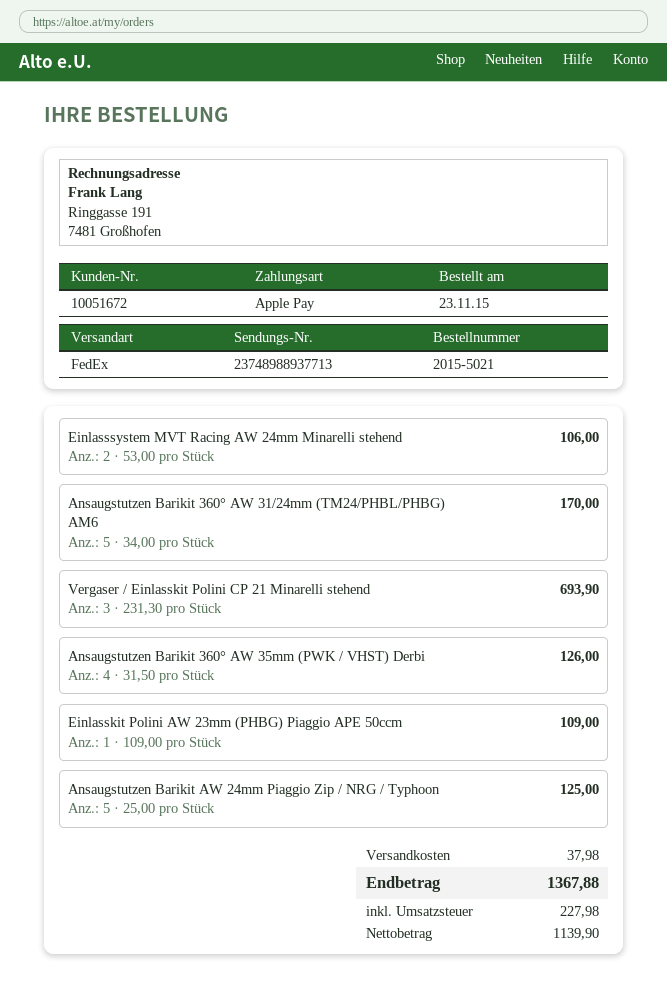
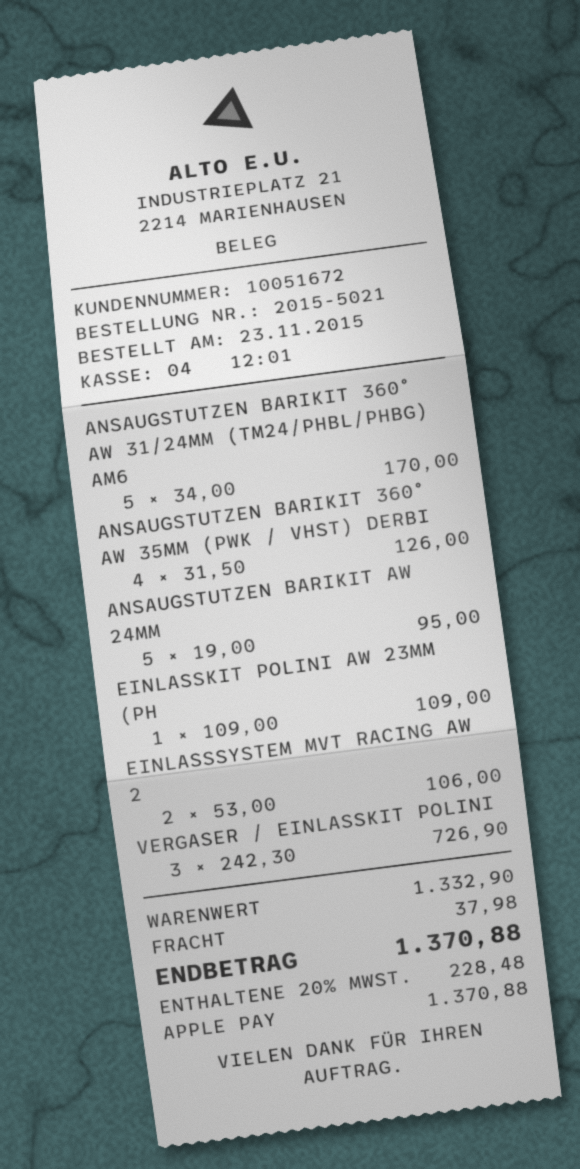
Vergaser / Einlasskit Polini CP 21 Minarelli stehend: 3 x 231.30 = 693.90 -> 3 x 242.30 = 726.90
Ansaugstutzen Barikit AW 24mm Piaggio Zip / NRG / Typhoon: 5 x 25.00 = 125.00 -> 5 x 19.00 = 95.00
tax: 227.98 -> 228.48
total: 1367.88 -> 1370.88

